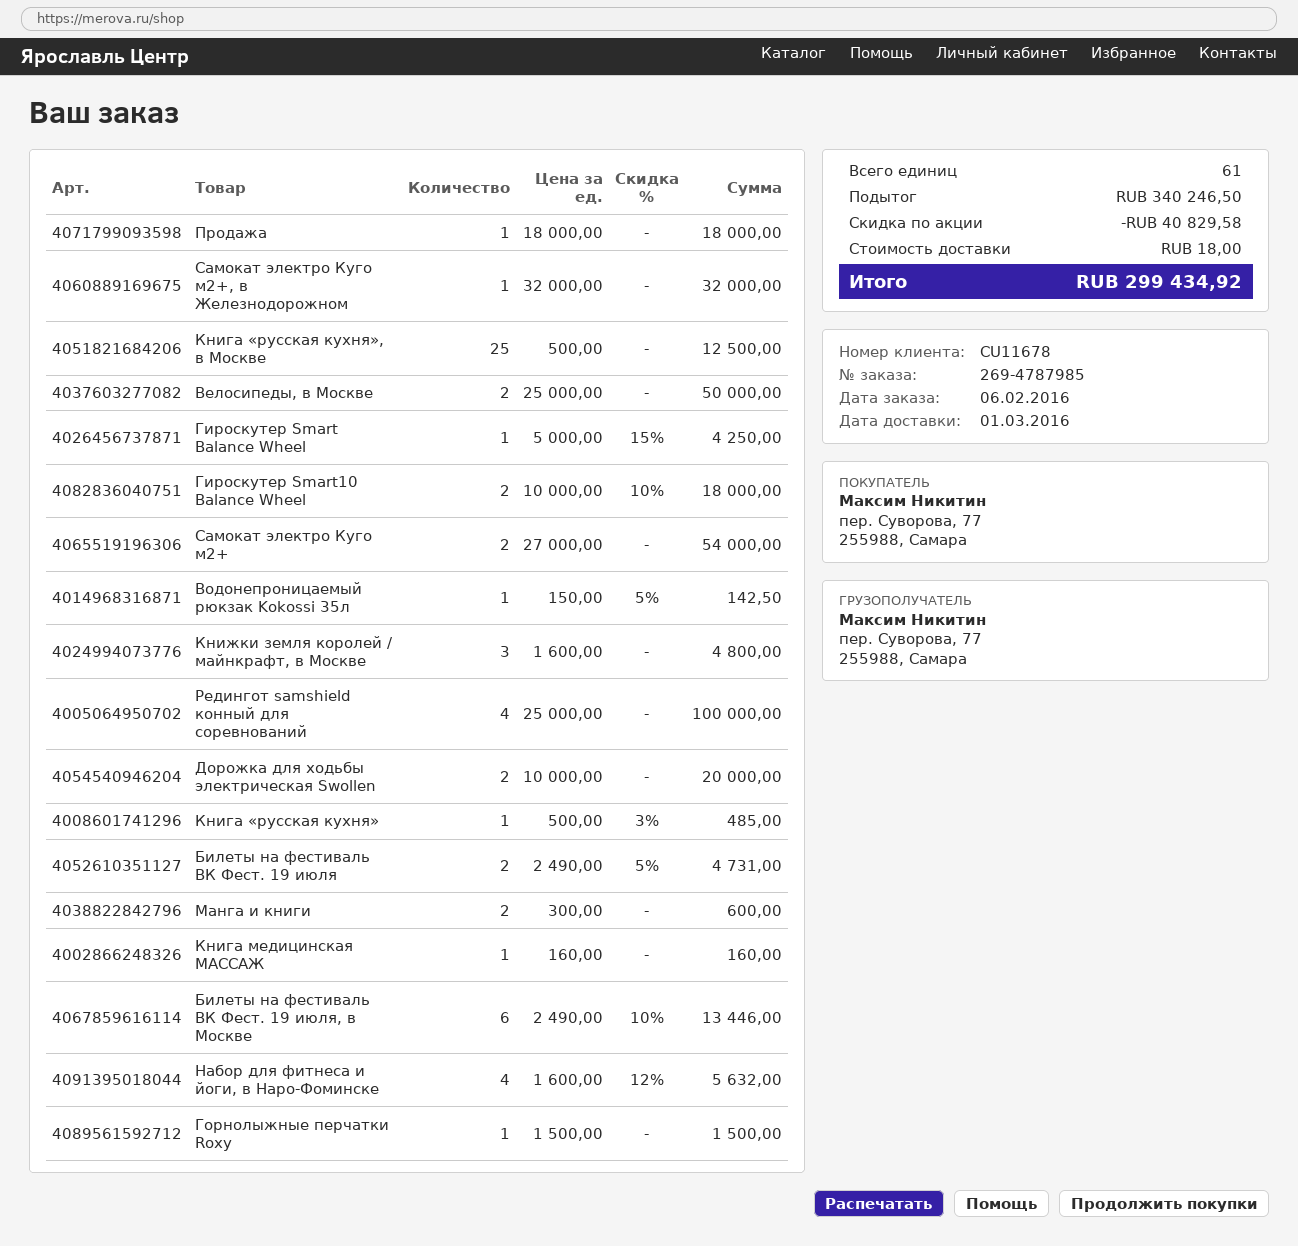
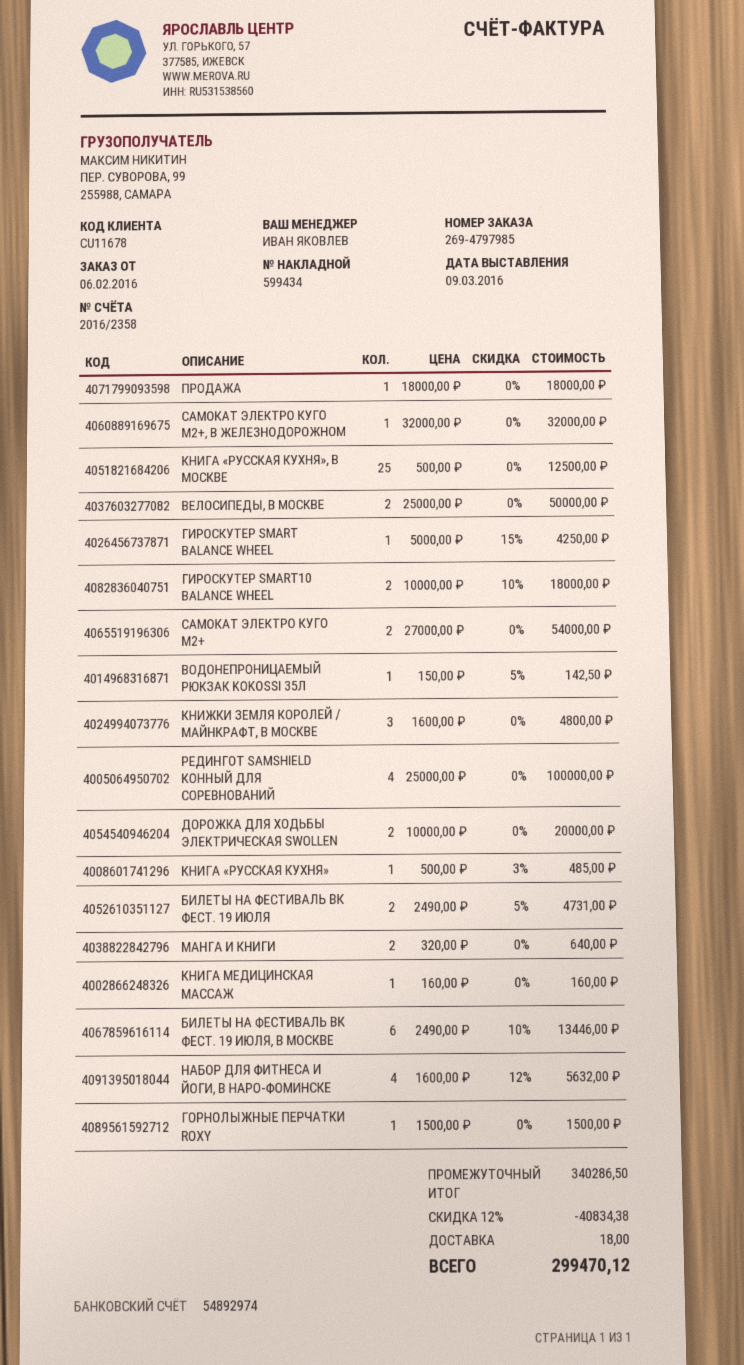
order number: 269-4787985 -> 269-4797985
ship to: пер. Суворова, 77, 255988, Самара -> ПЕР. СУВОРОВА, 99, 255988, САМАРА
Манга и книги: 2 x 300.00 = 600.00 -> 2 x 320.00 = 640.00
subtotal: 340246.50 -> 340286.50
discount: 40829.58 -> 40834.38
total: 299434.92 -> 299470.12

